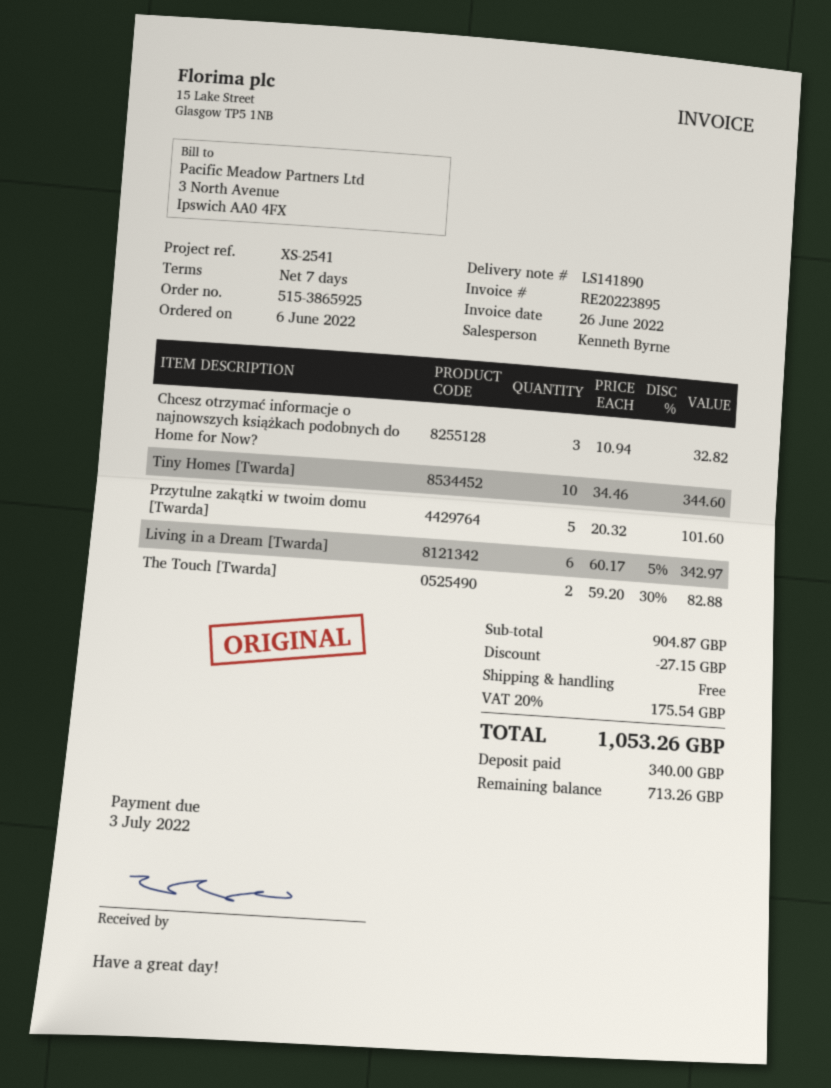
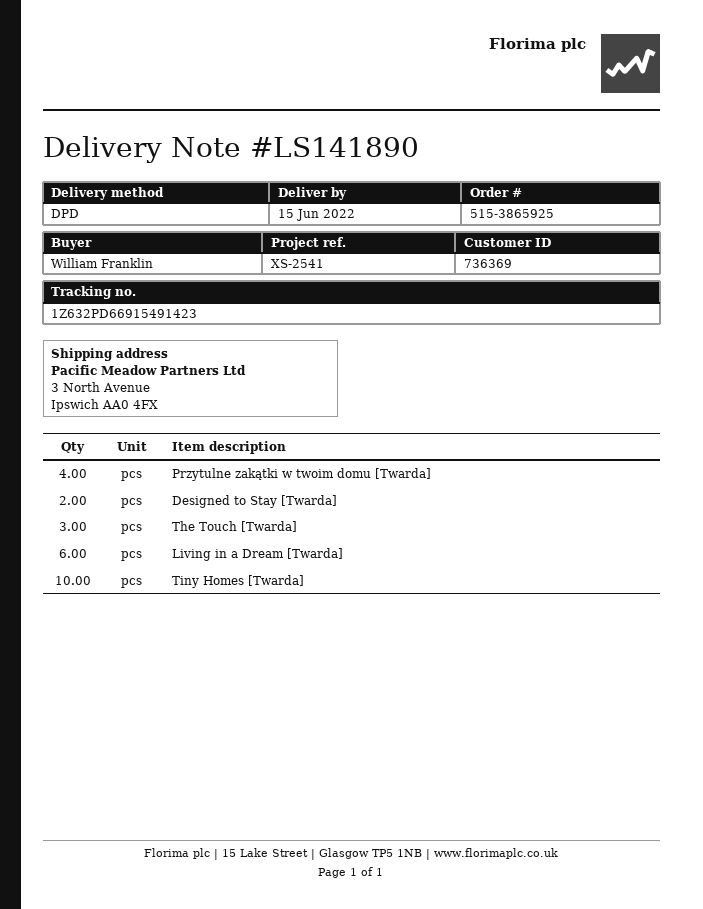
Chcesz otrzymać informacje o najnowszych książkach podobnych do Home for Now?: 3 -> none
Przytulne zakątki w twoim domu [Twarda]: 5 -> 4
The Touch [Twarda]: 2 -> 3
Designed to Stay [Twarda]: none -> 2

